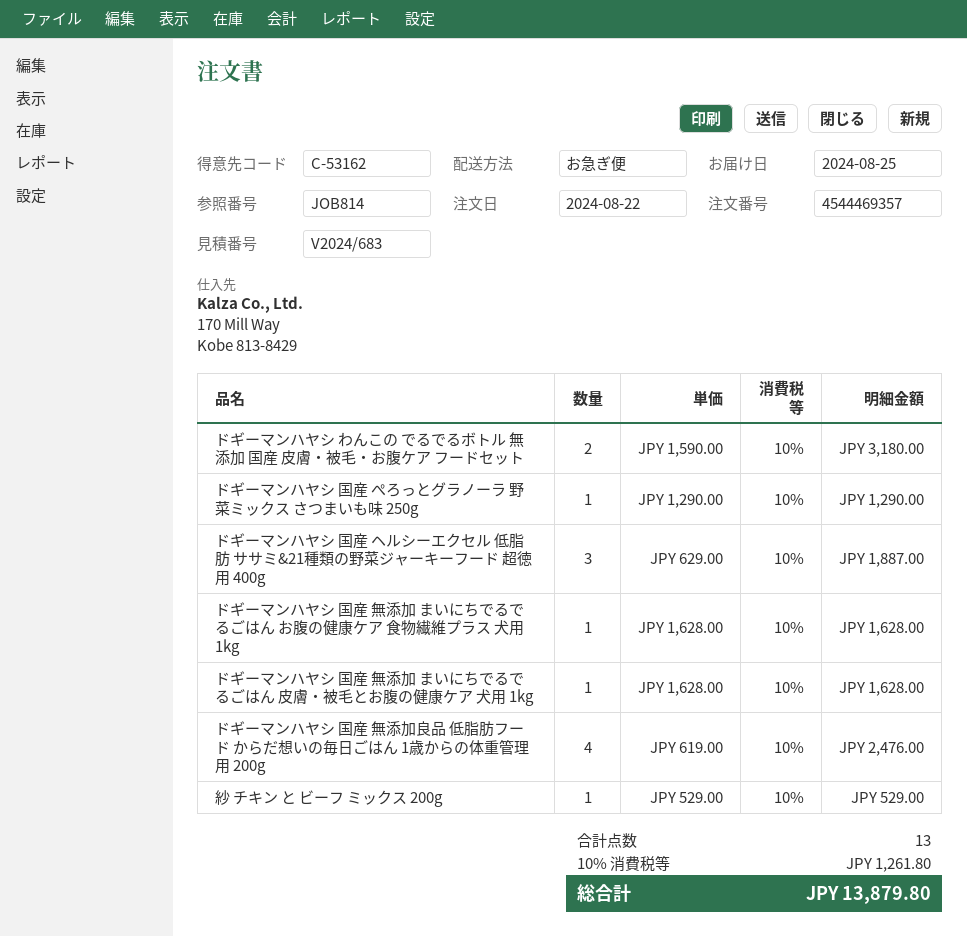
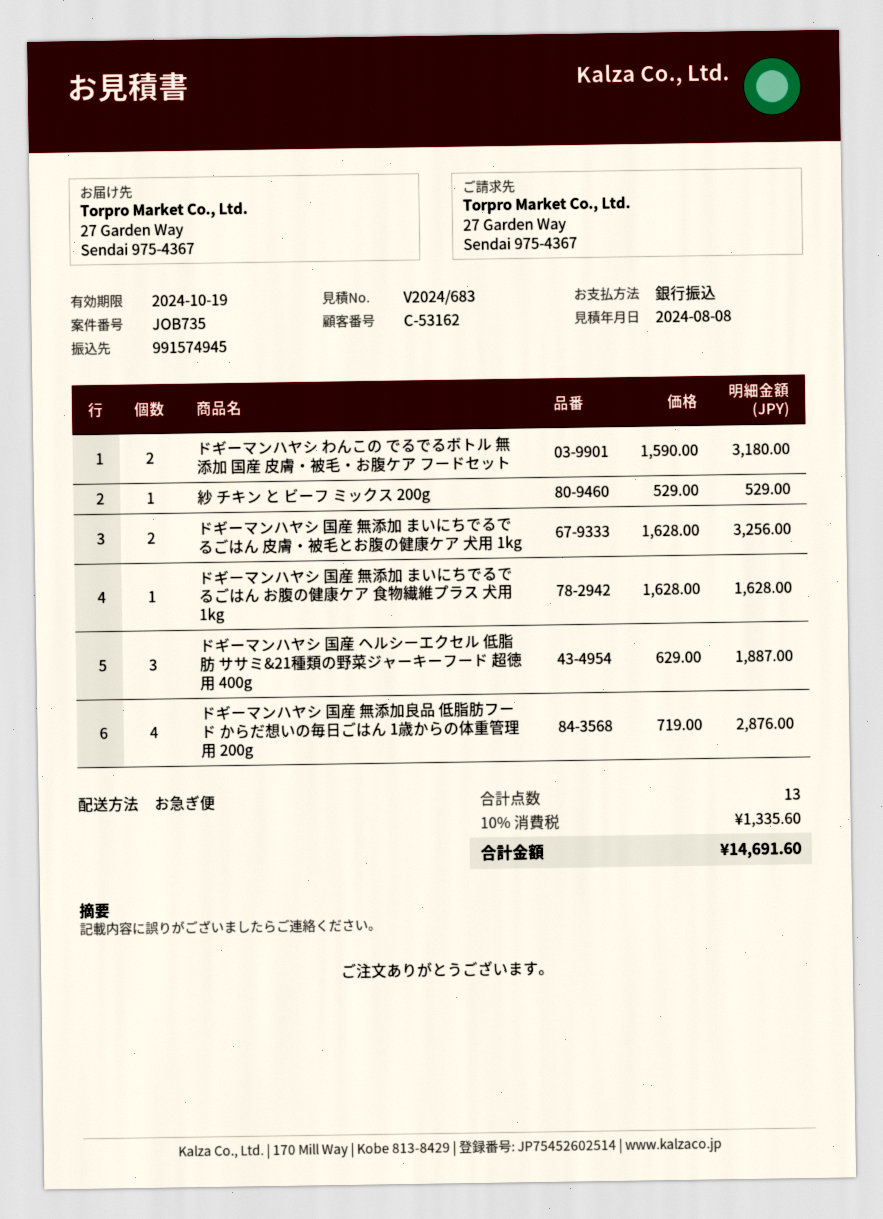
reference: JOB814 -> JOB735
ドギーマンハヤシ 国産 ぺろっとグラノーラ 野菜ミックス さつまいも味 250g: 1 x 1290.00 = 1290.00 -> none
ドギーマンハヤシ 国産 無添加 まいにちでるでるごはん 皮膚・被毛とお腹の健康ケア 犬用 1kg: 1 x 1628.00 = 1628.00 -> 2 x 1628.00 = 3256.00
ドギーマンハヤシ 国産 無添加良品 低脂肪フード からだ想いの毎日ごはん 1歳からの体重管理用 200g: 4 x 619.00 = 2476.00 -> 4 x 719.00 = 2876.00
tax: 10% = 1261.80 -> 10% = 1335.60
total: 13879.80 -> 14691.60

